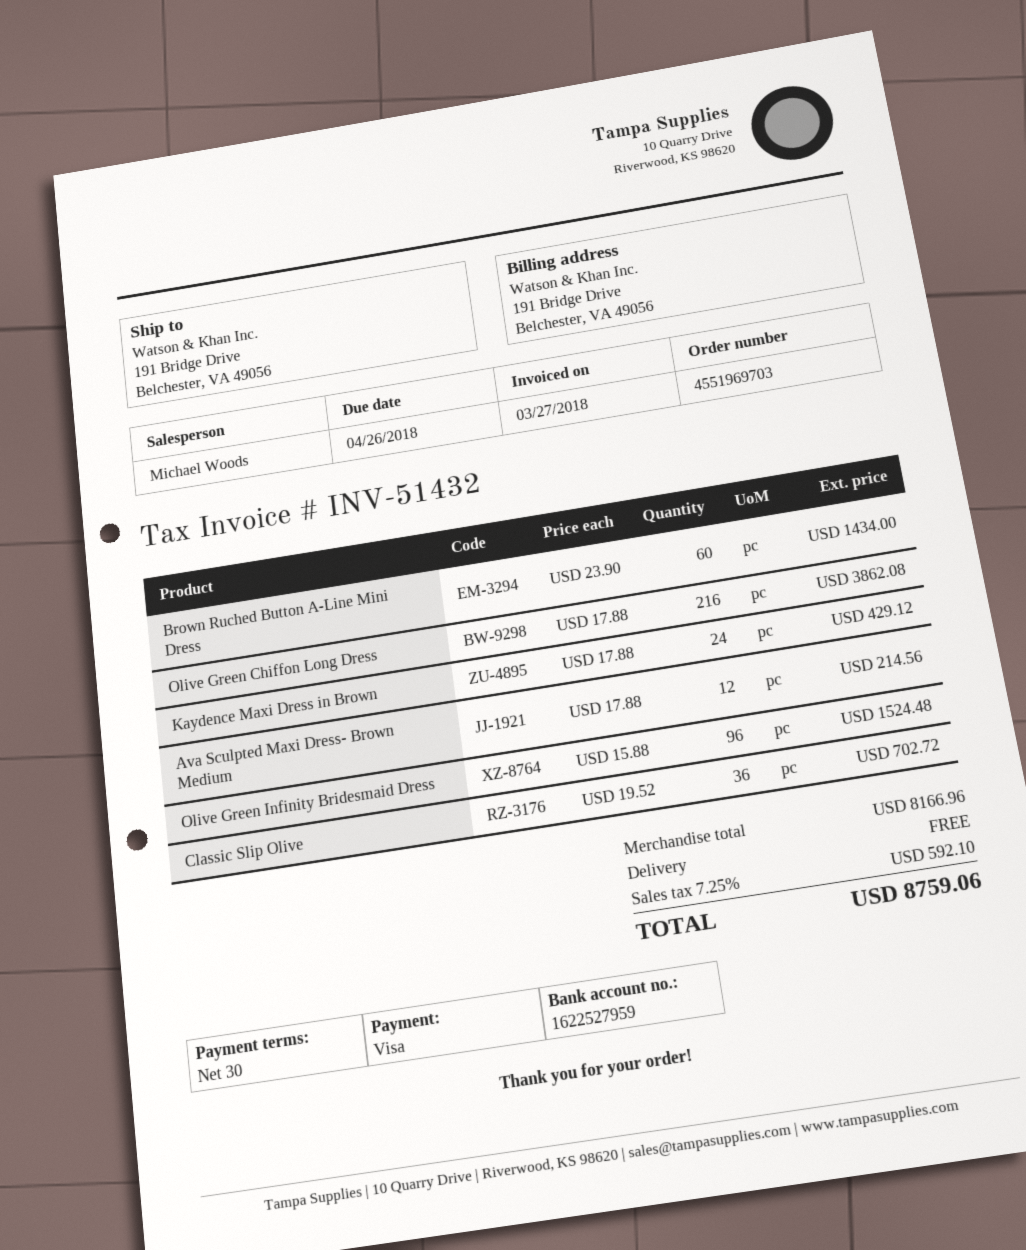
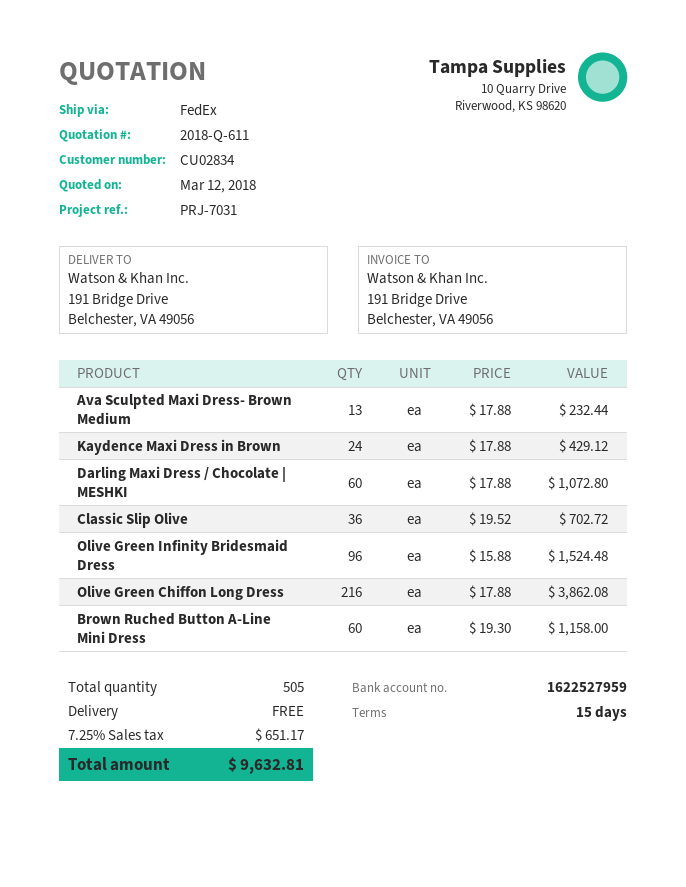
payment terms: 30 days -> 15 days
Brown Ruched Button A-Line Mini Dress: 60 x 23.90 = 1434.00 -> 60 x 19.30 = 1158.00
Ava Sculpted Maxi Dress- Brown Medium: 12 x 17.88 = 214.56 -> 13 x 17.88 = 232.44
Darling Maxi Dress / Chocolate | MESHKI: none -> 60 x 17.88 = 1072.80
tax: 7.25% = 592.10 -> 7.25% = 651.17
total: 8759.06 -> 9632.81

